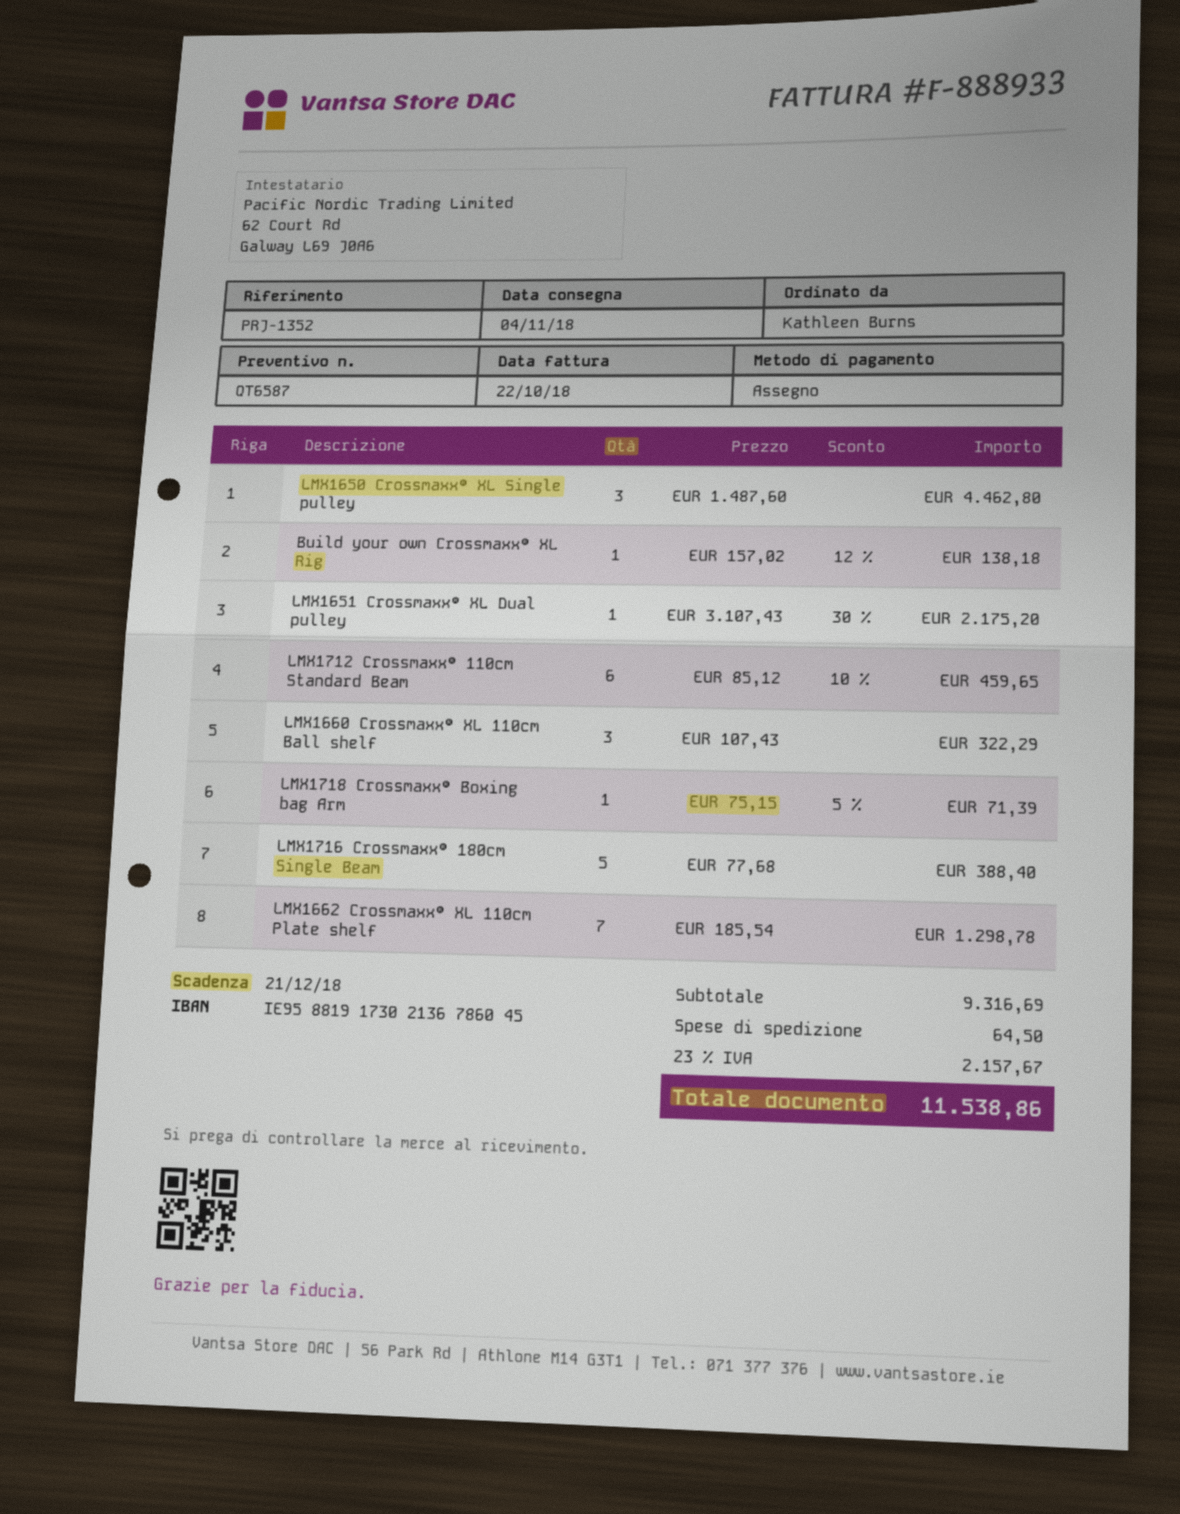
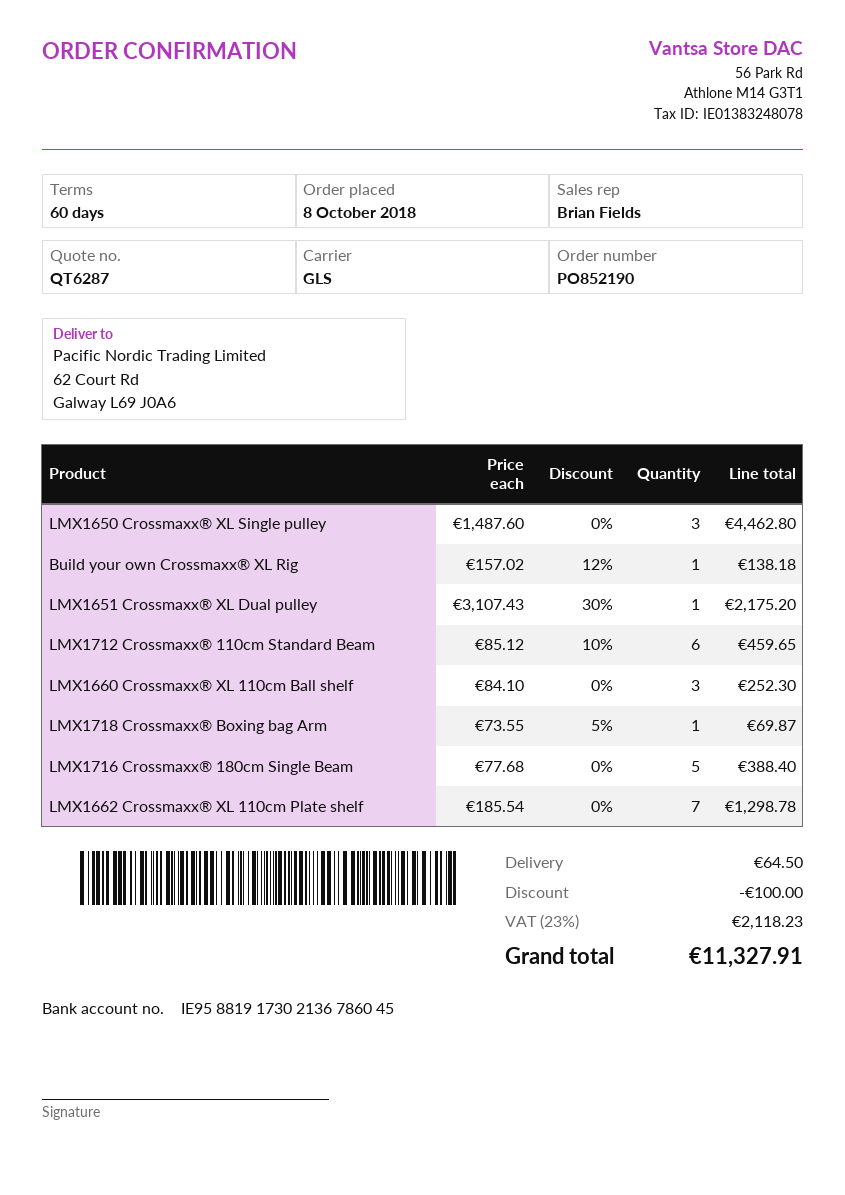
quote number: QT6587 -> QT6287
LMX1660 Crossmaxx® XL 110cm Ball shelf: 3 x 107.43 = 322.29 -> 3 x 84.10 = 252.30
LMX1718 Crossmaxx® Boxing bag Arm: 1 x 75.15 - 5% = 71.39 -> 1 x 73.55 - 5% = 69.87
discount: none -> 100.00
tax: 23% = 2157.67 -> 23% = 2118.23
total: 11538.86 -> 11327.91

